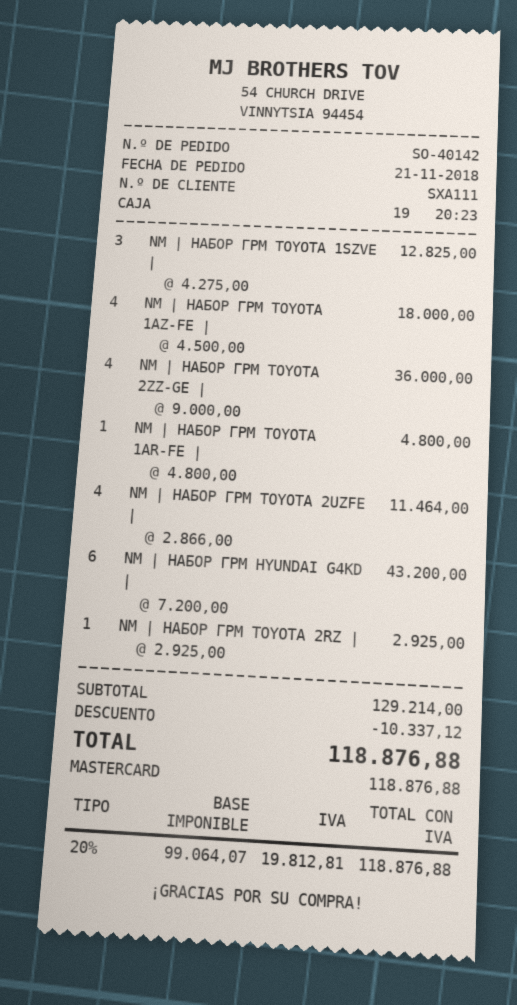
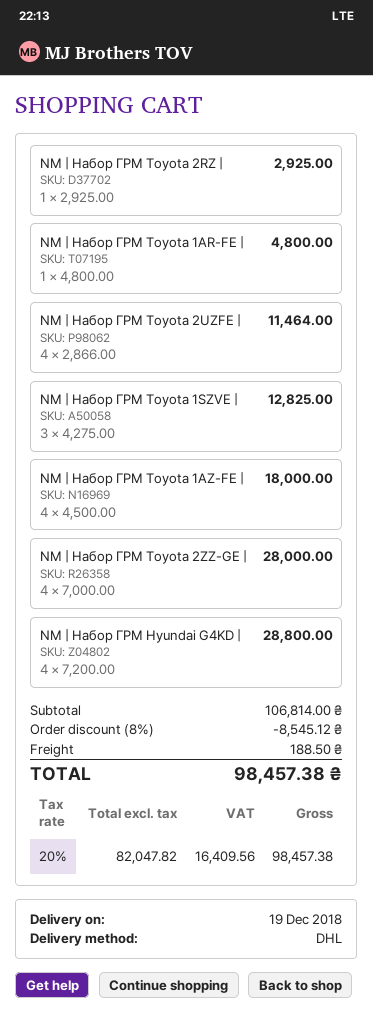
NM | НАБОР ГРМ TOYOTA 2ZZ-GE |: 4 x 9000.00 = 36000.00 -> 4 x 7000.00 = 28000.00
NM | НАБОР ГРМ HYUNDAI G4KD |: 6 x 7200.00 = 43200.00 -> 4 x 7200.00 = 28800.00
subtotal: 129214.00 -> 106814.00
discount: 10337.12 -> 8545.12
shipping: none -> 188.50
net: 99064.07 -> 82047.82
tax: 20% = 19812.81 -> 20% = 16409.56
total: 118876.88 -> 98457.38

